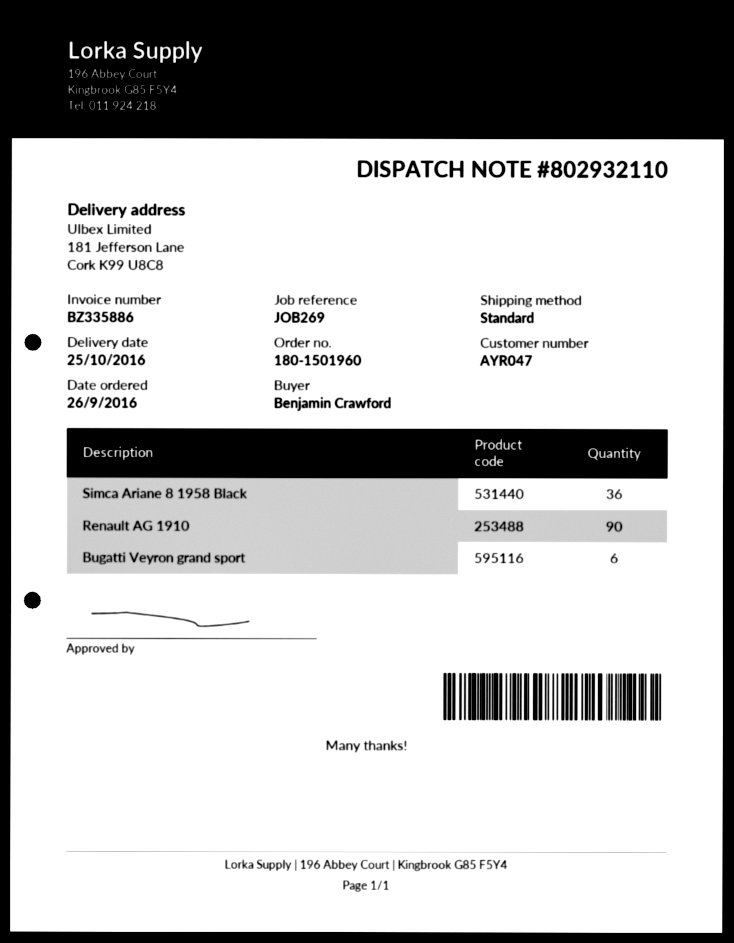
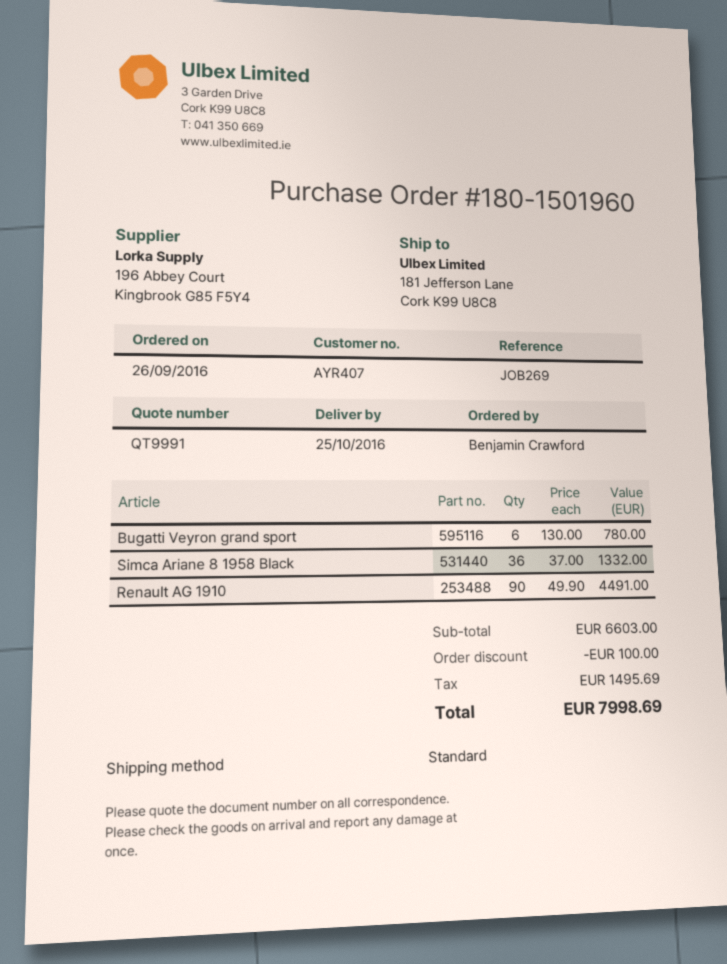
customer number: AYR047 -> AYR407

